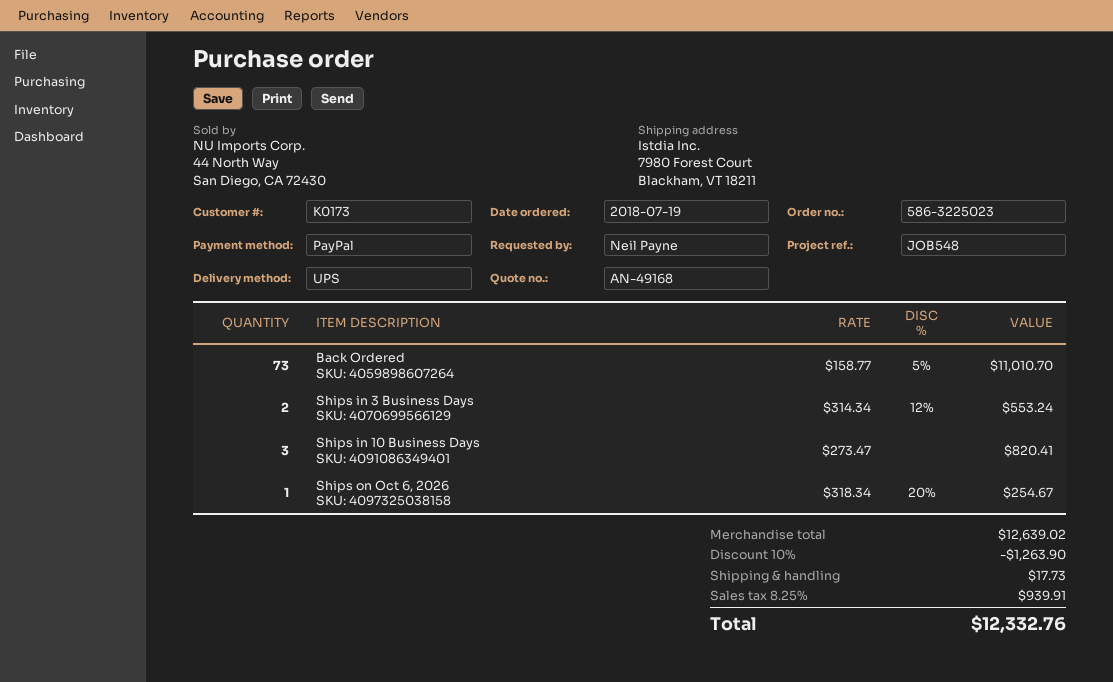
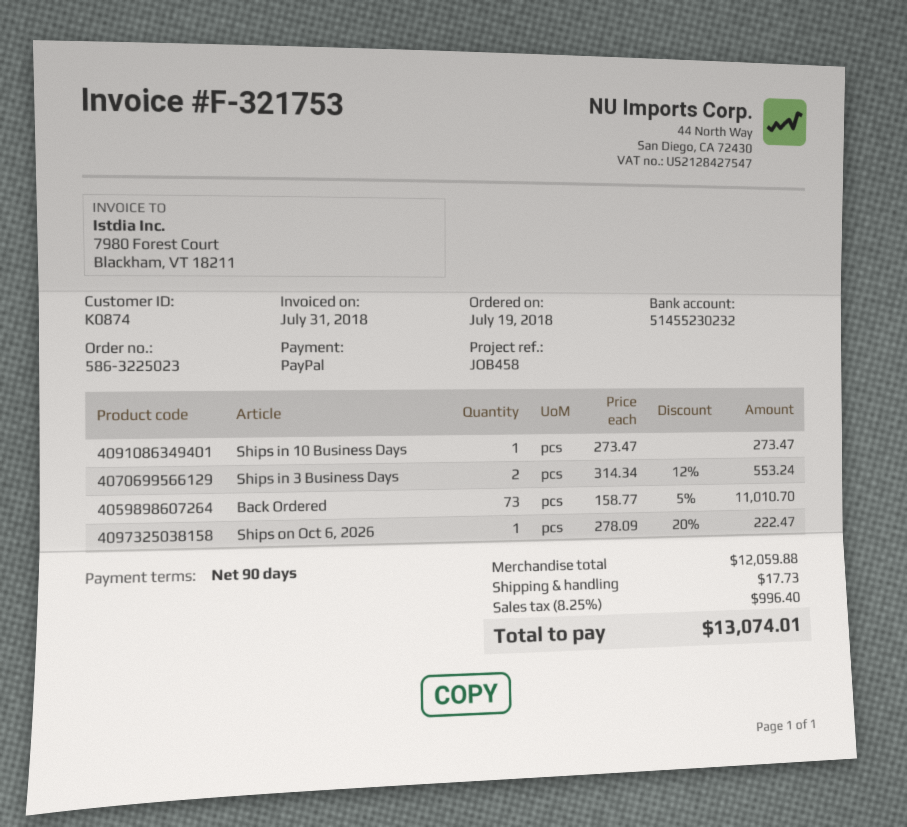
customer number: K0173 -> K0874
reference: JOB548 -> JOB458
Ships in 10 Business Days: 3 x 273.47 = 820.41 -> 1 x 273.47 = 273.47
Ships on Oct 6, 2026: 1 x 318.34 - 20% = 254.67 -> 1 x 278.09 - 20% = 222.47
subtotal: 12639.02 -> 12059.88
discount: 10% = 1263.90 -> none
tax: 8.25% = 939.91 -> 8.25% = 996.40
total: 12332.76 -> 13074.01

